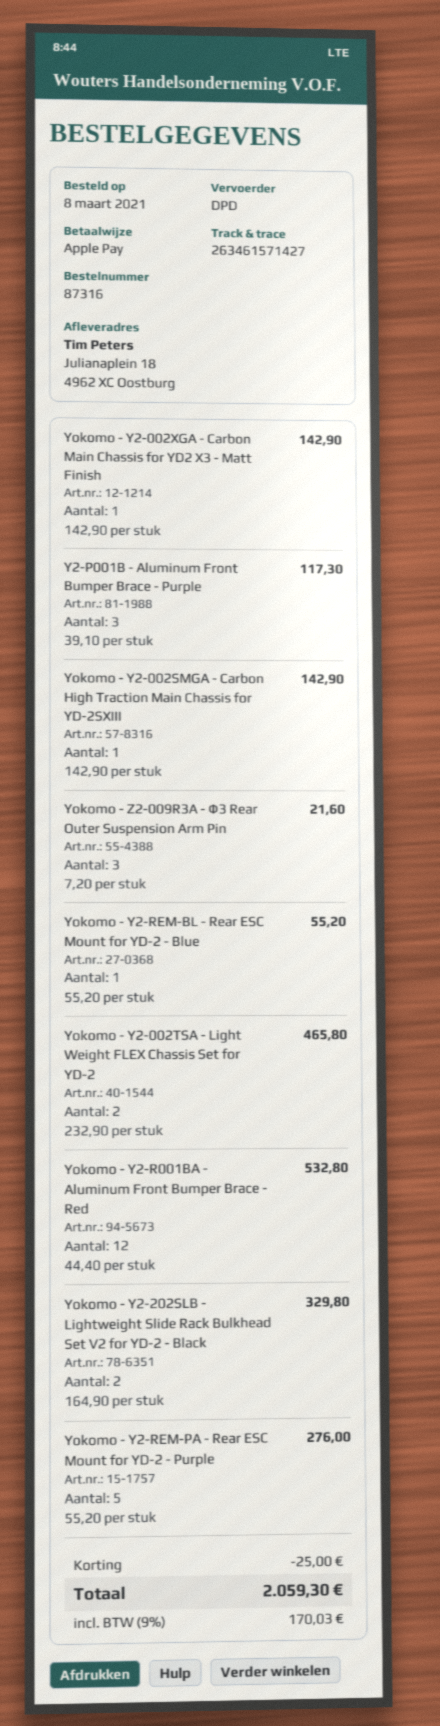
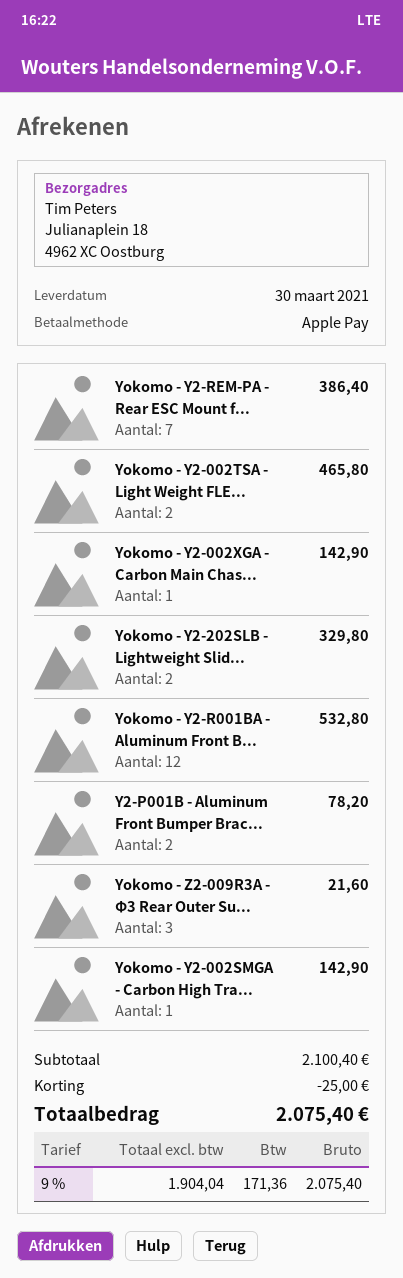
Y2-P001B - Aluminum Front Bumper Brace - Purple: 3 for 117.30 -> 2 for 78.20
Yokomo - Y2-REM-BL - Rear ESC Mount for YD-2 - Blue: 1 for 55.20 -> none
Yokomo - Y2-REM-PA - Rear ESC Mount for YD-2 - Purple: 5 for 276.00 -> 7 for 386.40
tax: 9% = 170.03 -> 9% = 171.36
total: 2059.30 -> 2075.40

